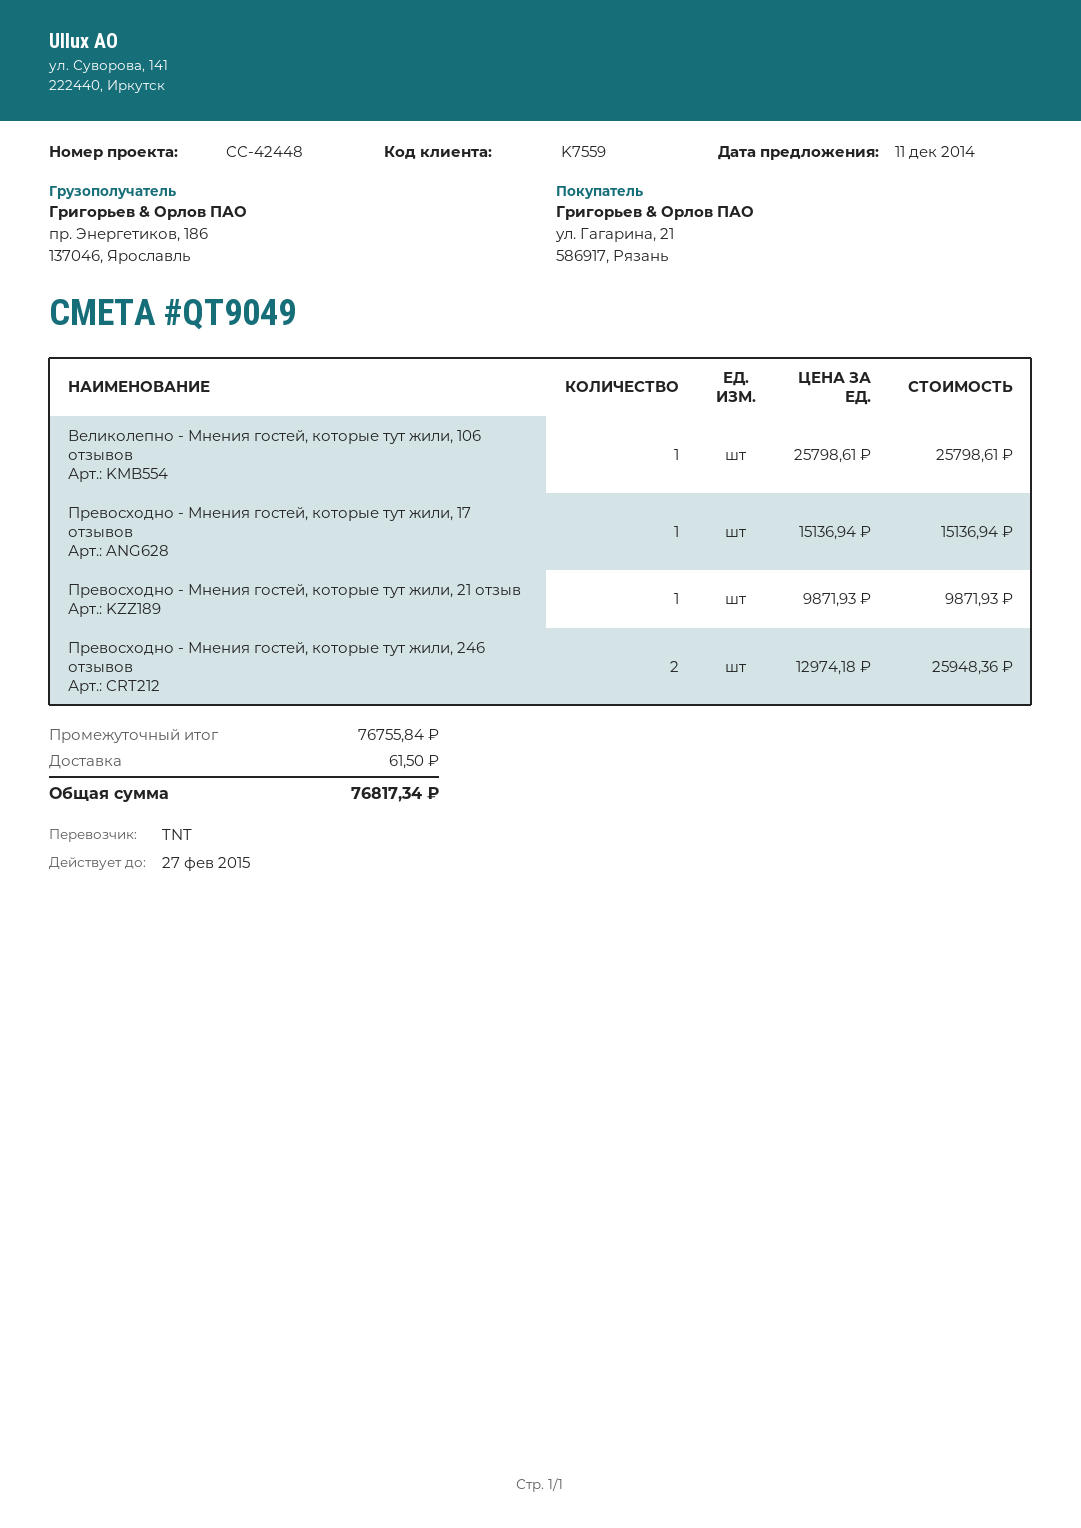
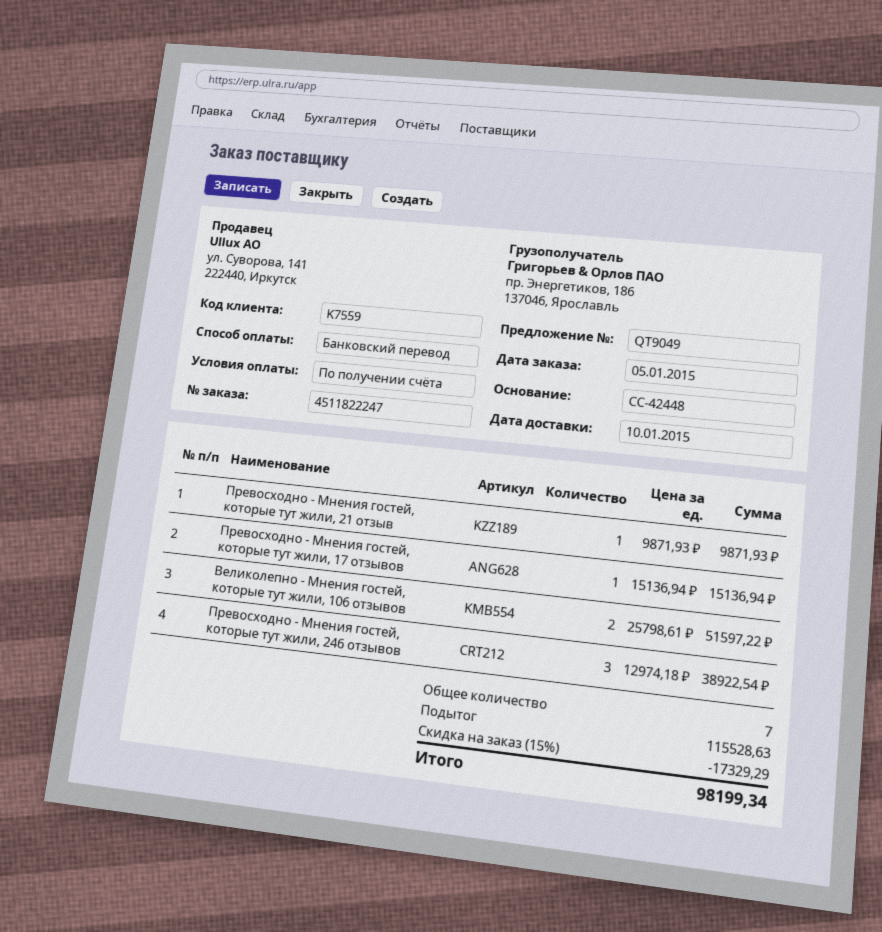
Великолепно - Мнения гостей, которые тут жили, 106 отзывов: 1 x 25798.61 = 25798.61 -> 2 x 25798.61 = 51597.22
Превосходно - Мнения гостей, которые тут жили, 246 отзывов: 2 x 12974.18 = 25948.36 -> 3 x 12974.18 = 38922.54
subtotal: 76755.84 -> 115528.63
discount: none -> 15% = 17329.29
shipping: 61.50 -> none
total: 76817.34 -> 98199.34

